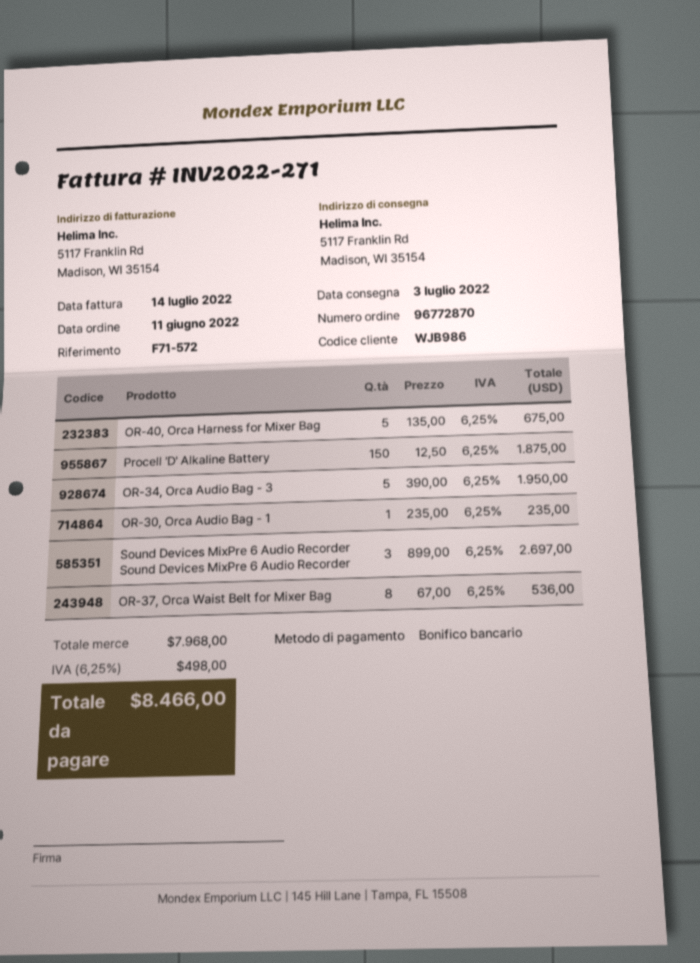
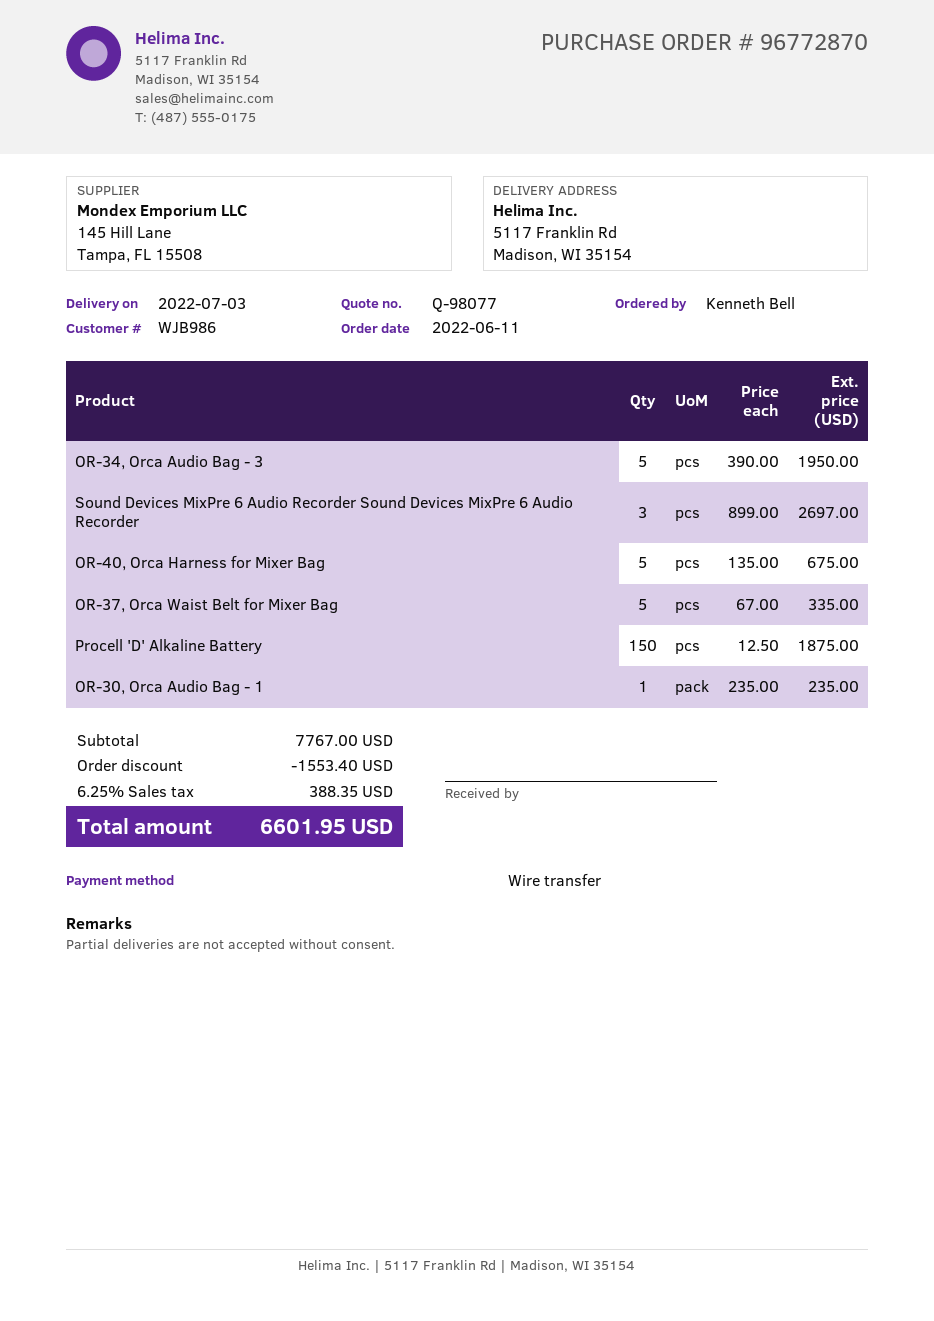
OR-37, Orca Waist Belt for Mixer Bag: 8 x 67.00 = 536.00 -> 5 x 67.00 = 335.00
subtotal: 7968.00 -> 7767.00
discount: none -> 1553.40
tax: 6.25% = 498.00 -> 6.25% = 388.35
total: 8466.00 -> 6601.95

